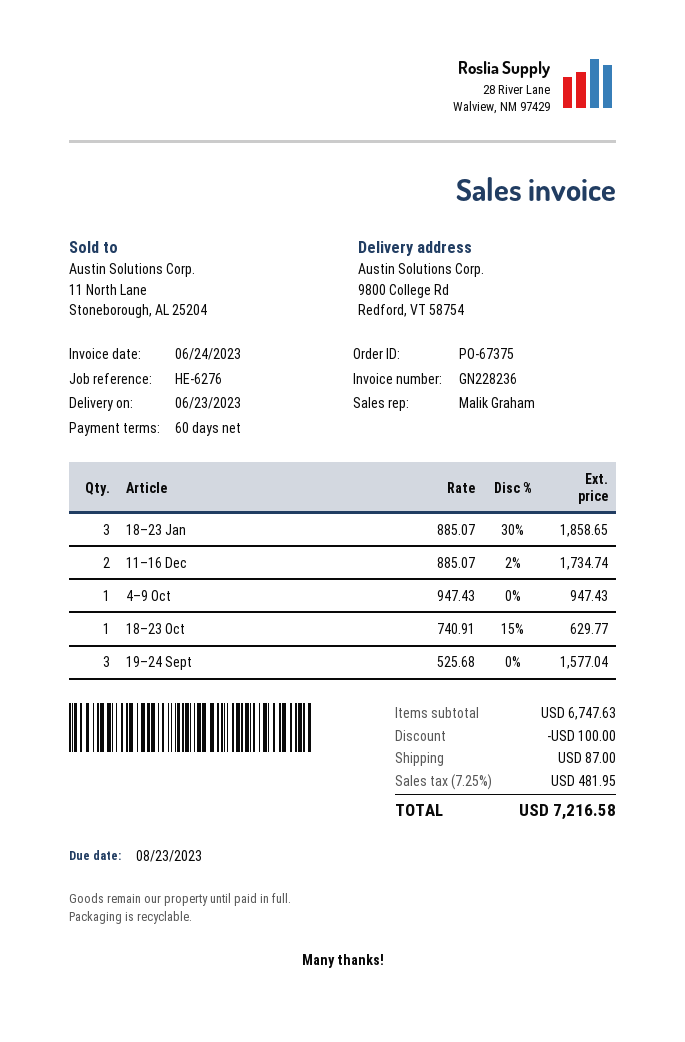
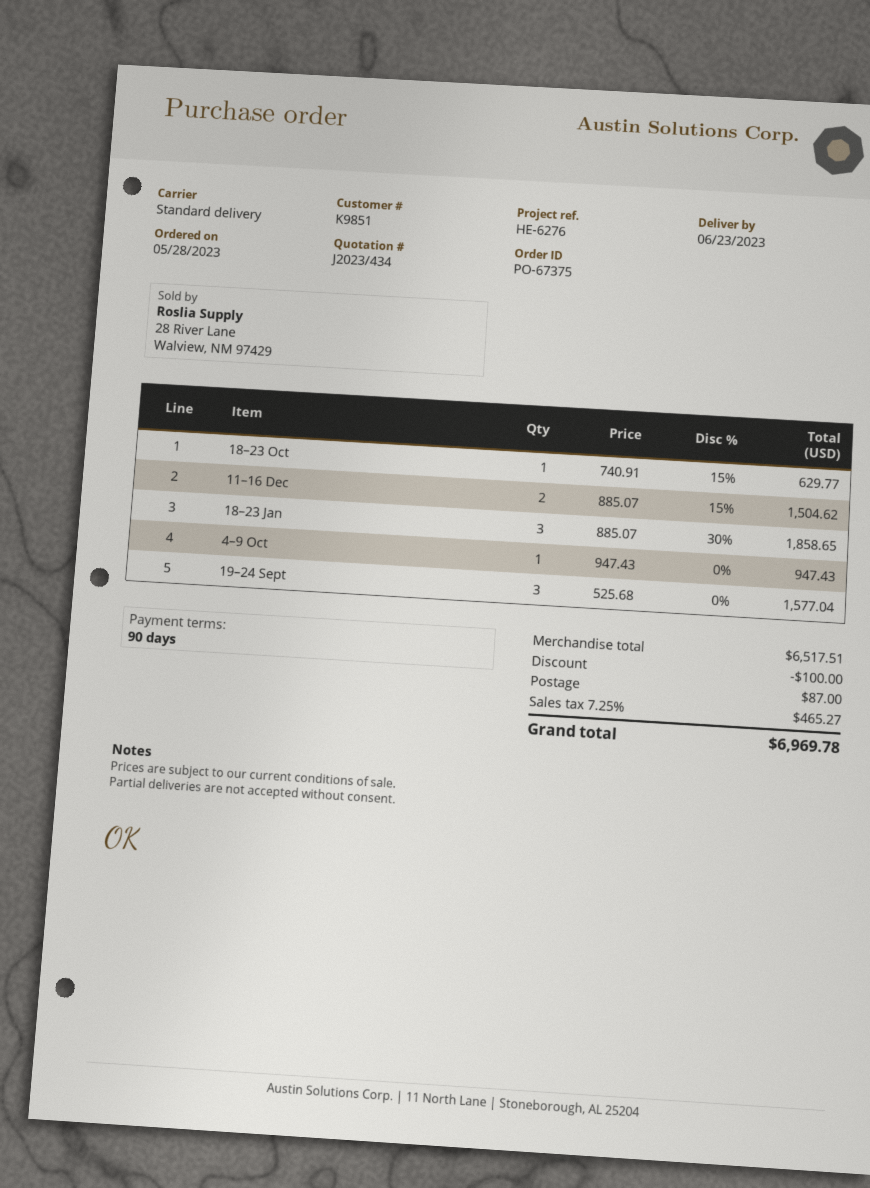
payment terms: 60 days -> 90 days
11–16 Dec: 2 x 885.07 - 2% = 1734.74 -> 2 x 885.07 - 15% = 1504.62
subtotal: 6747.63 -> 6517.51
tax: 7.25% = 481.95 -> 7.25% = 465.27
total: 7216.58 -> 6969.78

